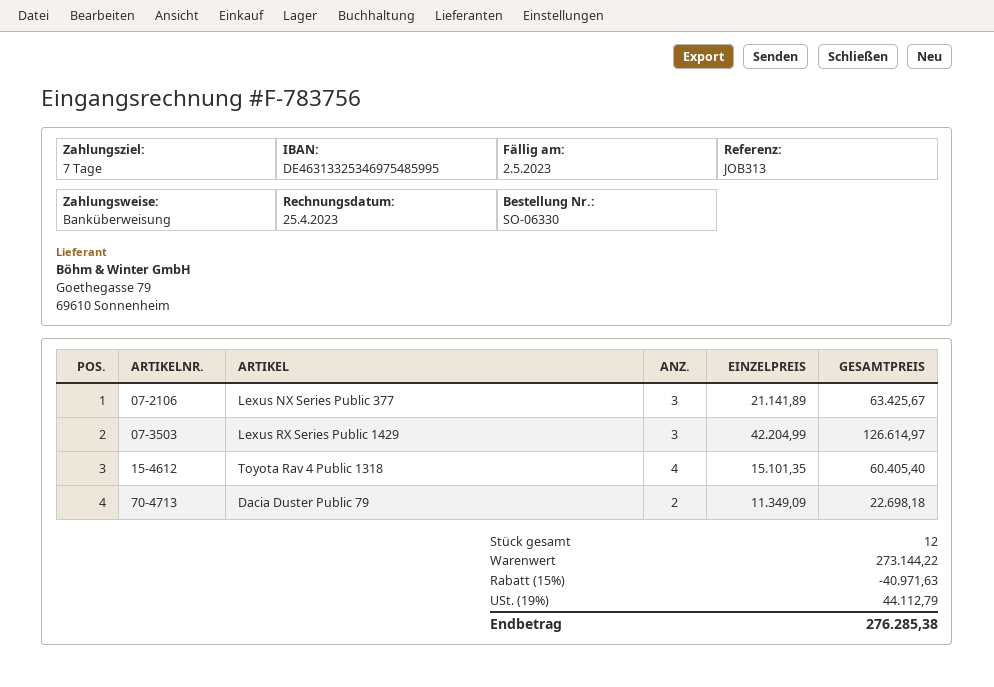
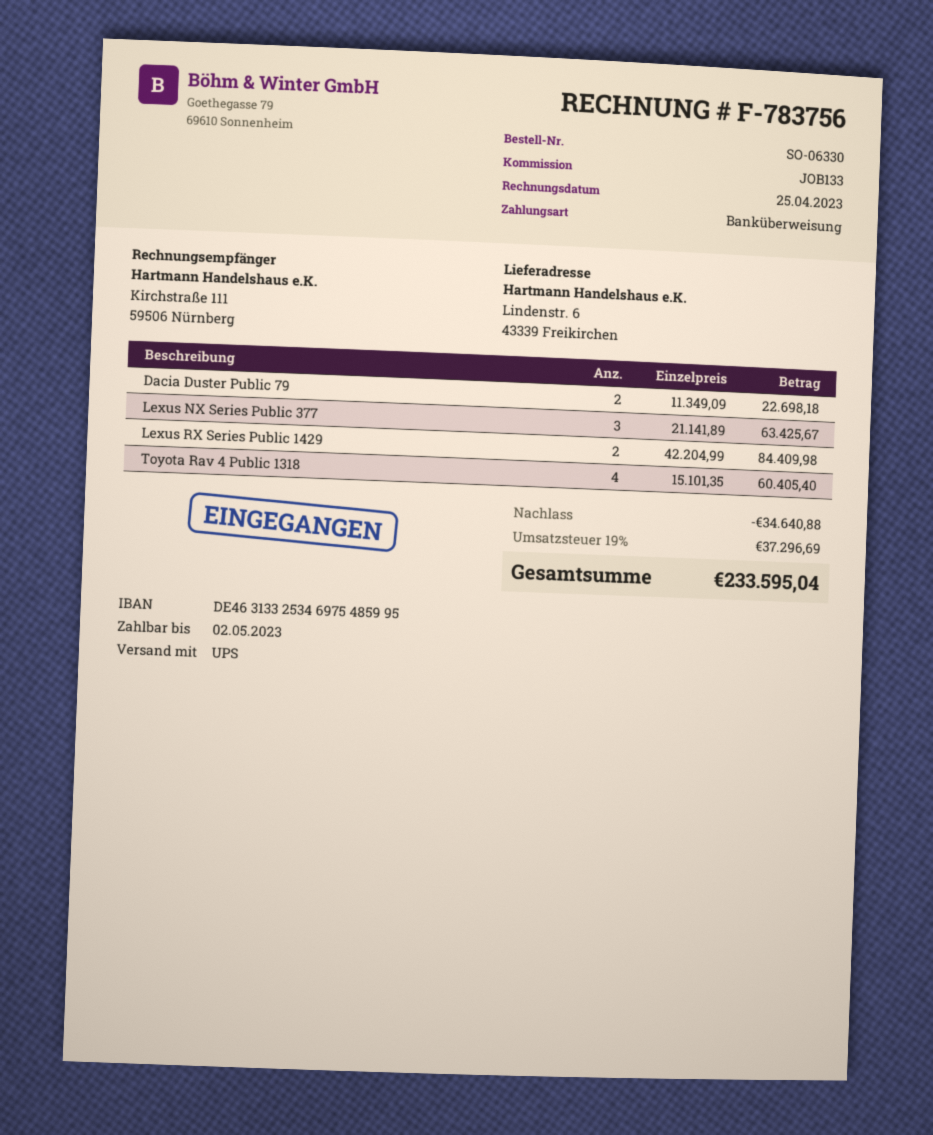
reference: JOB313 -> JOB133
Lexus RX Series Public 1429: 3 x 42204.99 = 126614.97 -> 2 x 42204.99 = 84409.98
discount: 40971.63 -> 34640.88
tax: 19% = 44112.79 -> 19% = 37296.69
total: 276285.38 -> 233595.04

